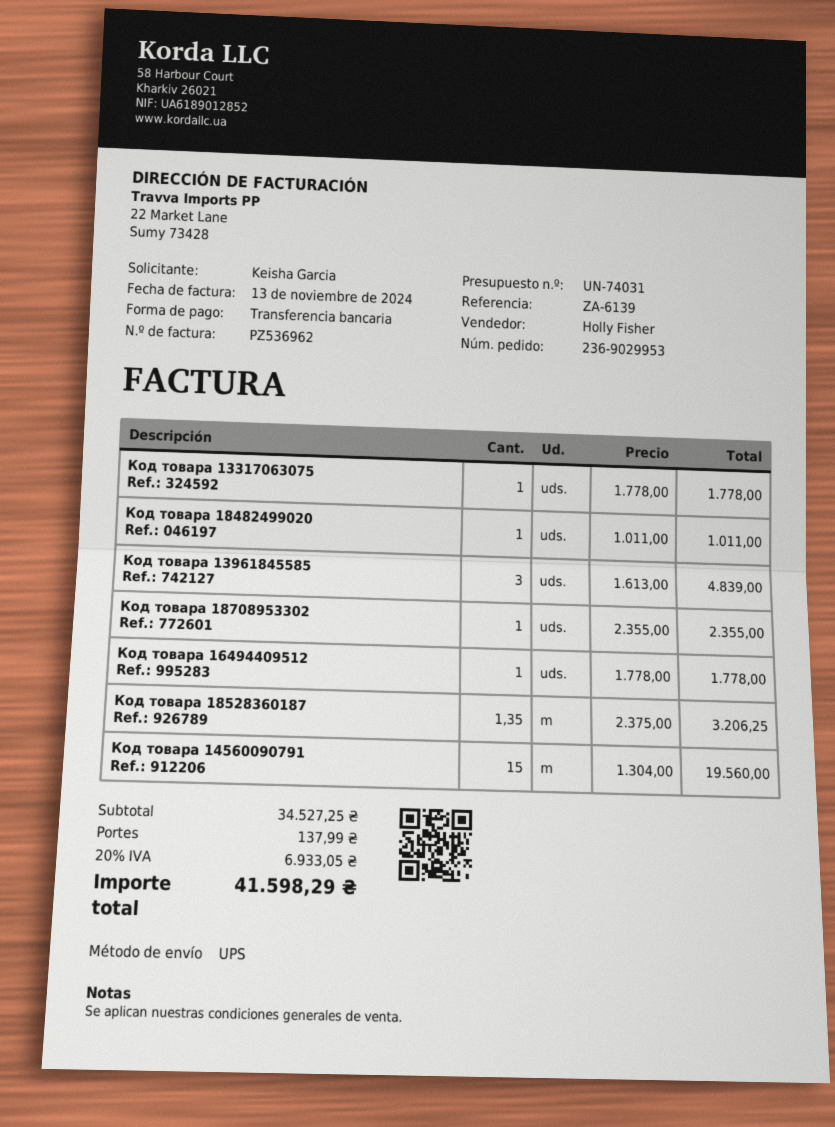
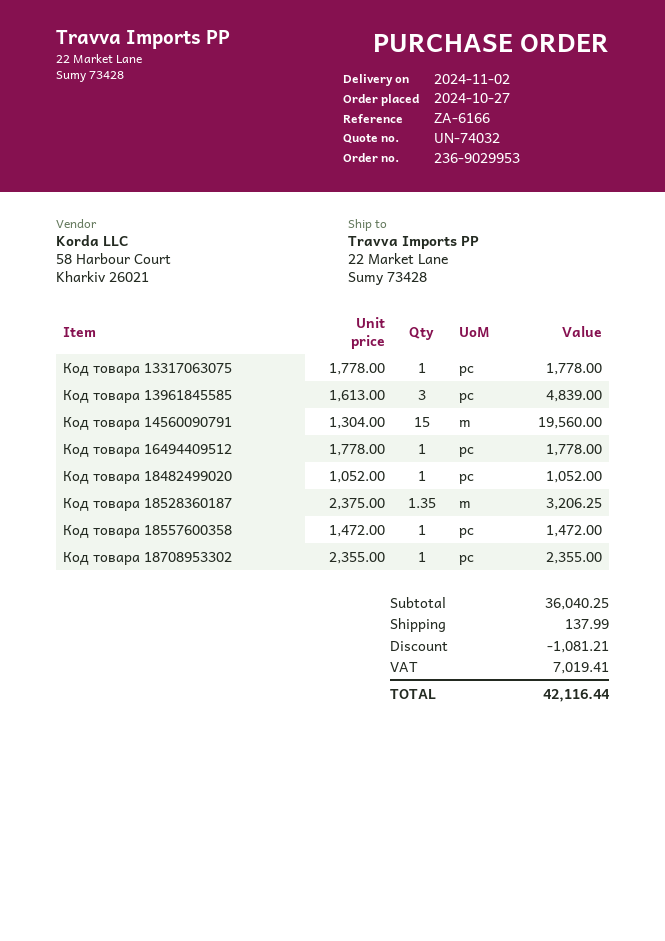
quote number: UN-74031 -> UN-74032
reference: ZA-6139 -> ZA-6166
Код товара 18482499020: 1 x 1011.00 = 1011.00 -> 1 x 1052.00 = 1052.00
Код товара 18557600358: none -> 1 x 1472.00 = 1472.00
subtotal: 34527.25 -> 36040.25
discount: none -> 1081.21
tax: 6933.05 -> 7019.41
total: 41598.29 -> 42116.44

